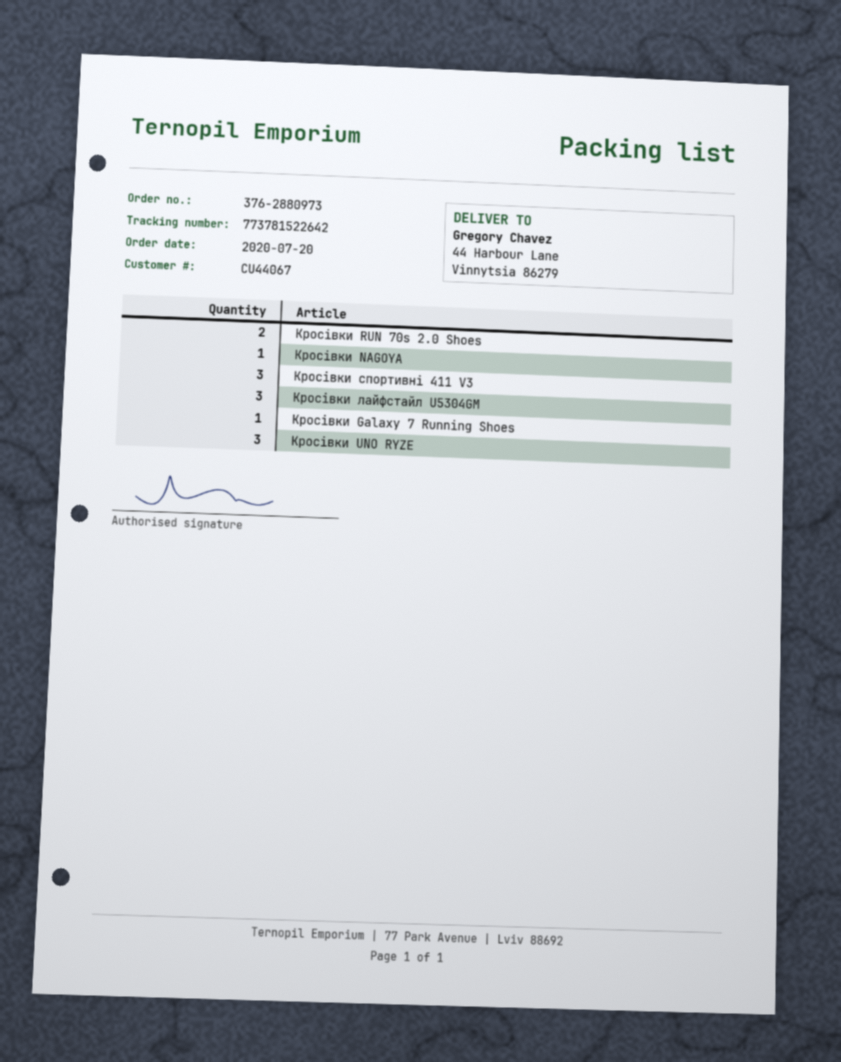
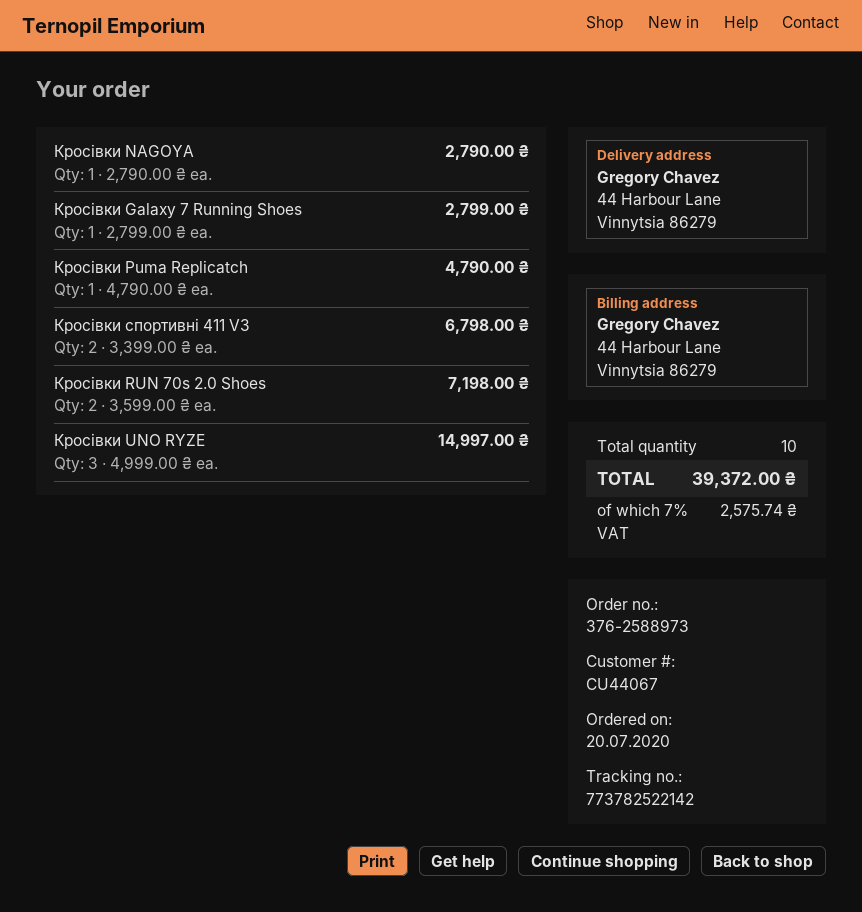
order number: 376-2880973 -> 376-2588973
tracking number: 773781522642 -> 773782522142
Кросівки спортивні 411 V3: 3 -> 2
Кросівки лайфстайл U5304GM: 3 -> none
Кросівки Puma Replicatch: none -> 1

